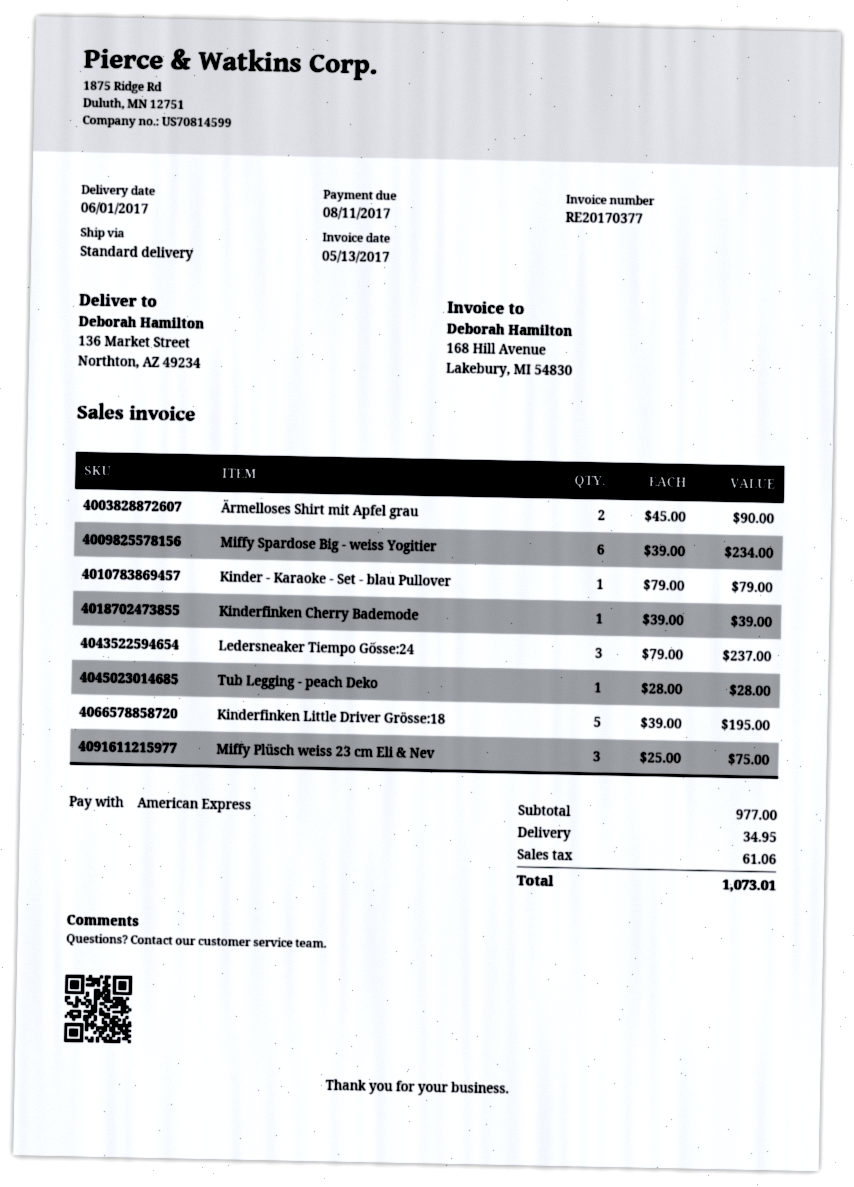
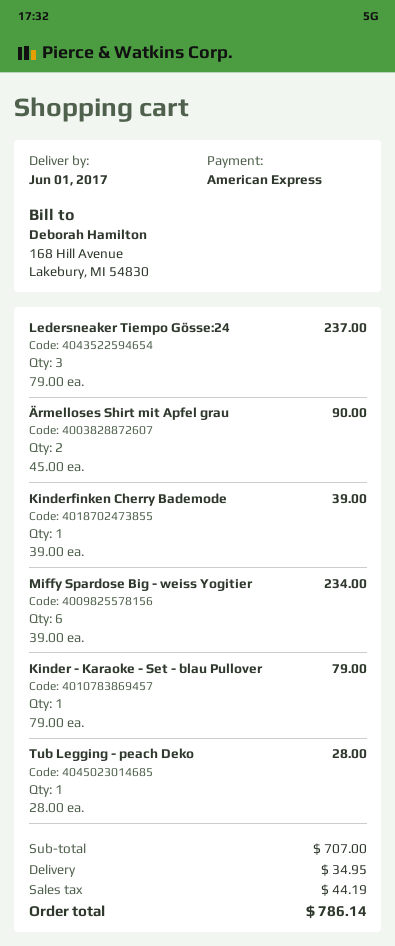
Kinderfinken Little Driver Grösse:18: 5 x 39.00 = 195.00 -> none
Miffy Plüsch weiss 23 cm Eli & Nev: 3 x 25.00 = 75.00 -> none
subtotal: 977.00 -> 707.00
tax: 61.06 -> 44.19
total: 1073.01 -> 786.14

